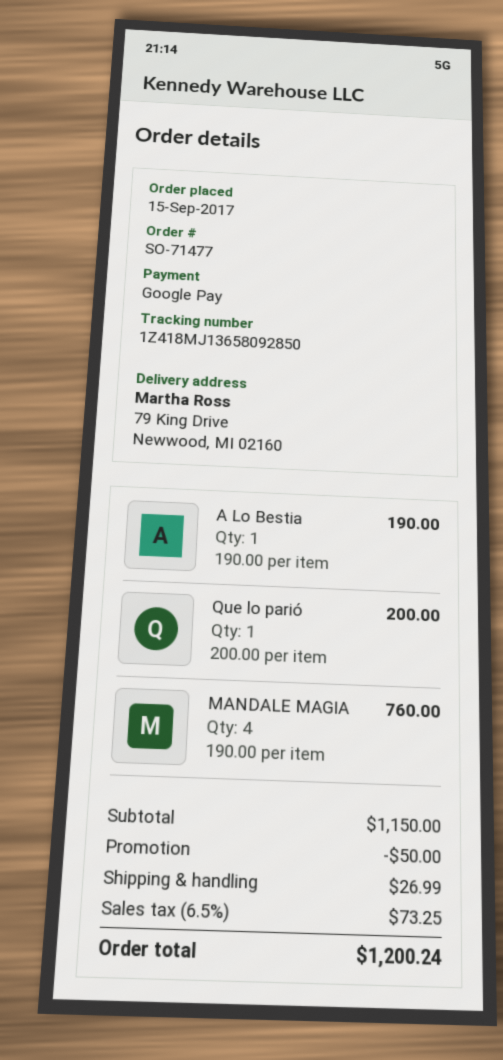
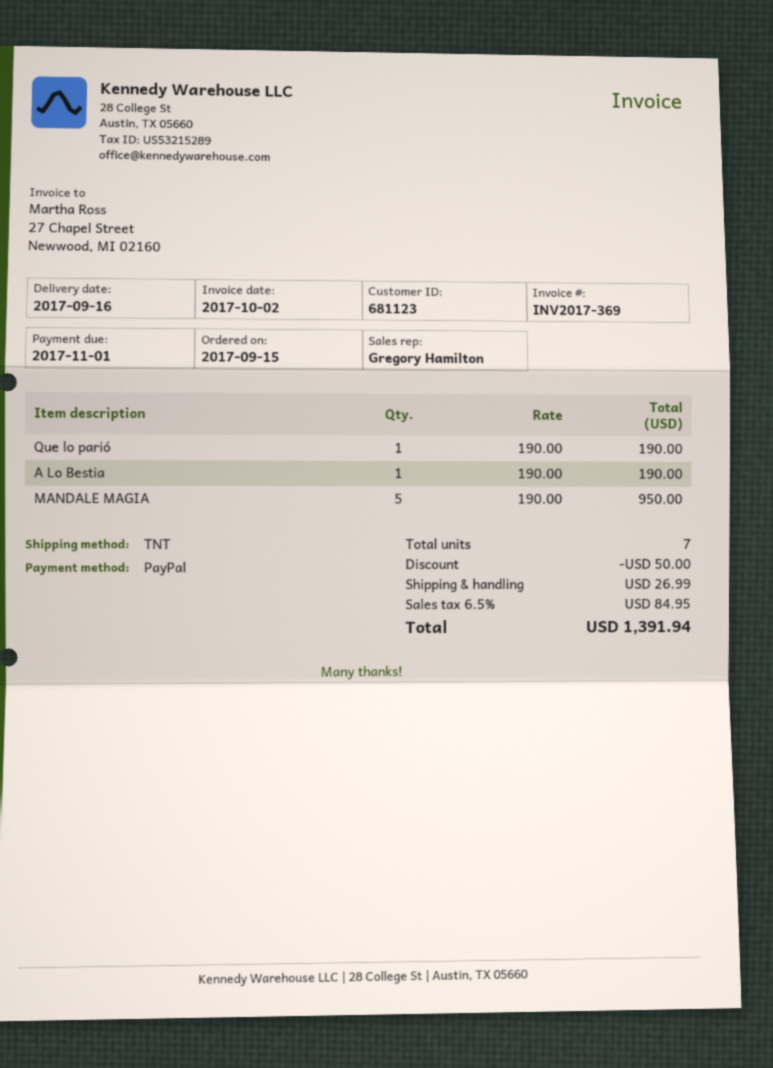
payment method: Google Pay -> PayPal
Que lo parió: 1 x 200.00 = 200.00 -> 1 x 190.00 = 190.00
MANDALE MAGIA: 4 x 190.00 = 760.00 -> 5 x 190.00 = 950.00
tax: 6.5% = 73.25 -> 6.5% = 84.95
total: 1200.24 -> 1391.94

